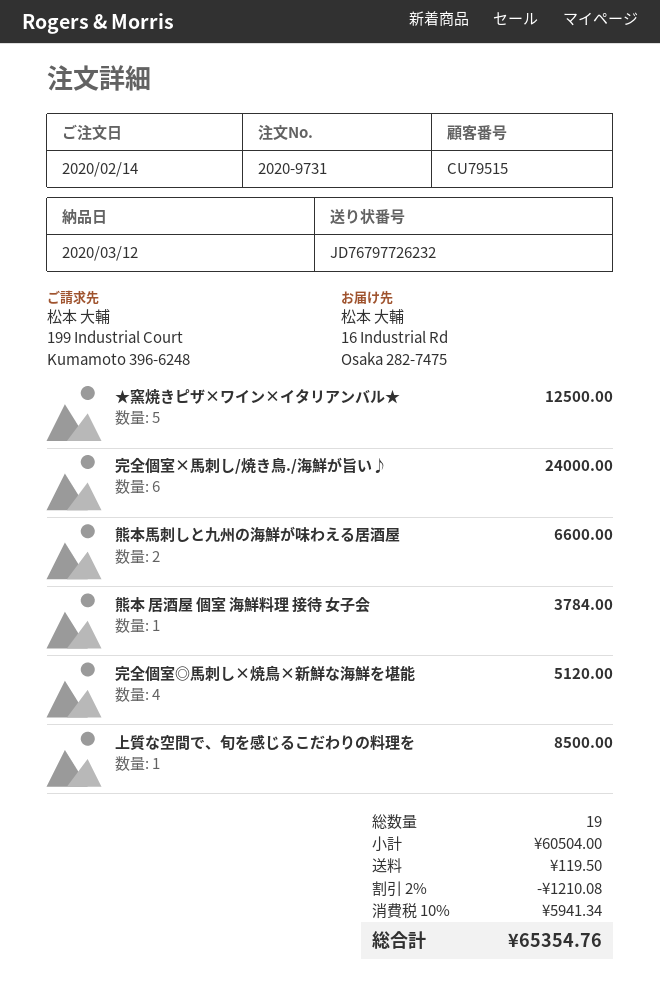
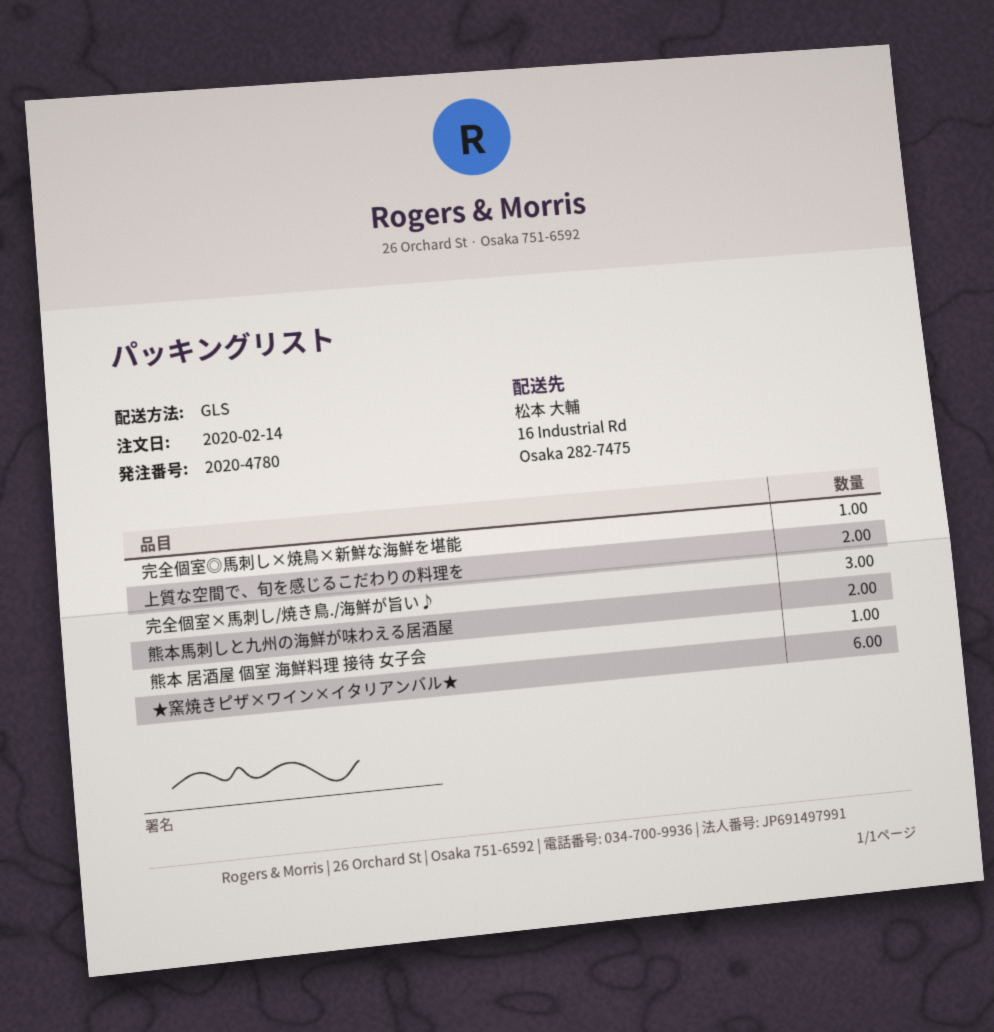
order number: 2020-9731 -> 2020-4780
★窯焼きピザ×ワイン×イタリアンバル★: 5 -> 6
完全個室×馬刺し/焼き鳥./海鮮が旨い♪: 6 -> 3
完全個室◎馬刺し×焼鳥×新鮮な海鮮を堪能: 4 -> 1
上質な空間で、旬を感じるこだわりの料理を: 1 -> 2

